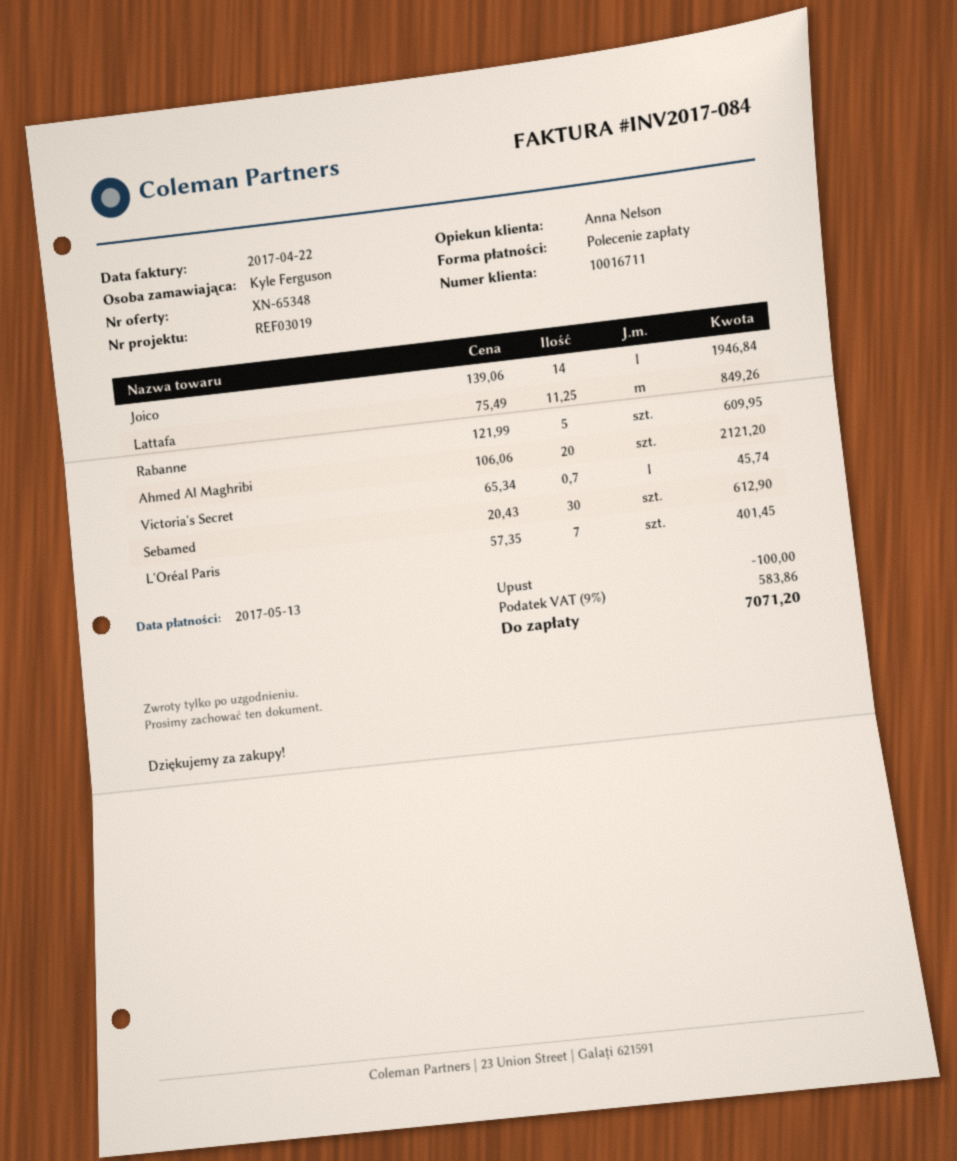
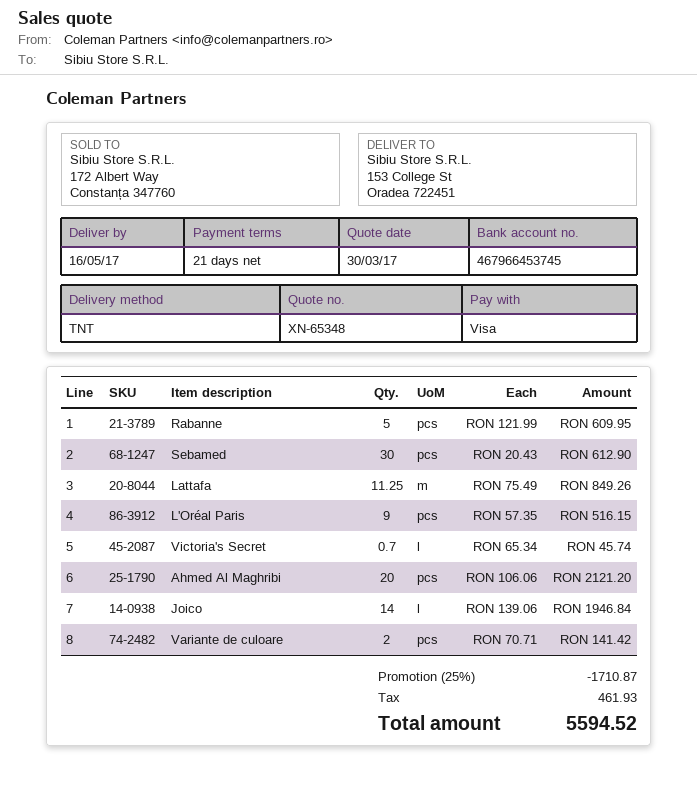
payment method: direct debit -> Visa
L'Oréal Paris: 7 x 57.35 = 401.45 -> 9 x 57.35 = 516.15
Variante de culoare: none -> 2 x 70.71 = 141.42
discount: 100.00 -> 1710.87
tax: 583.86 -> 461.93
total: 7071.20 -> 5594.52

